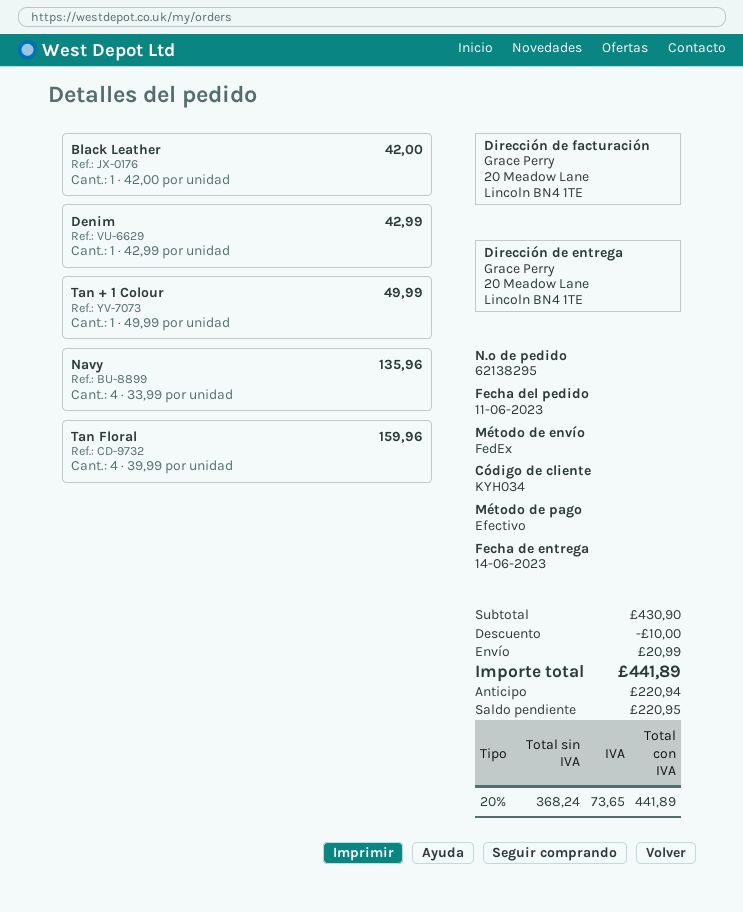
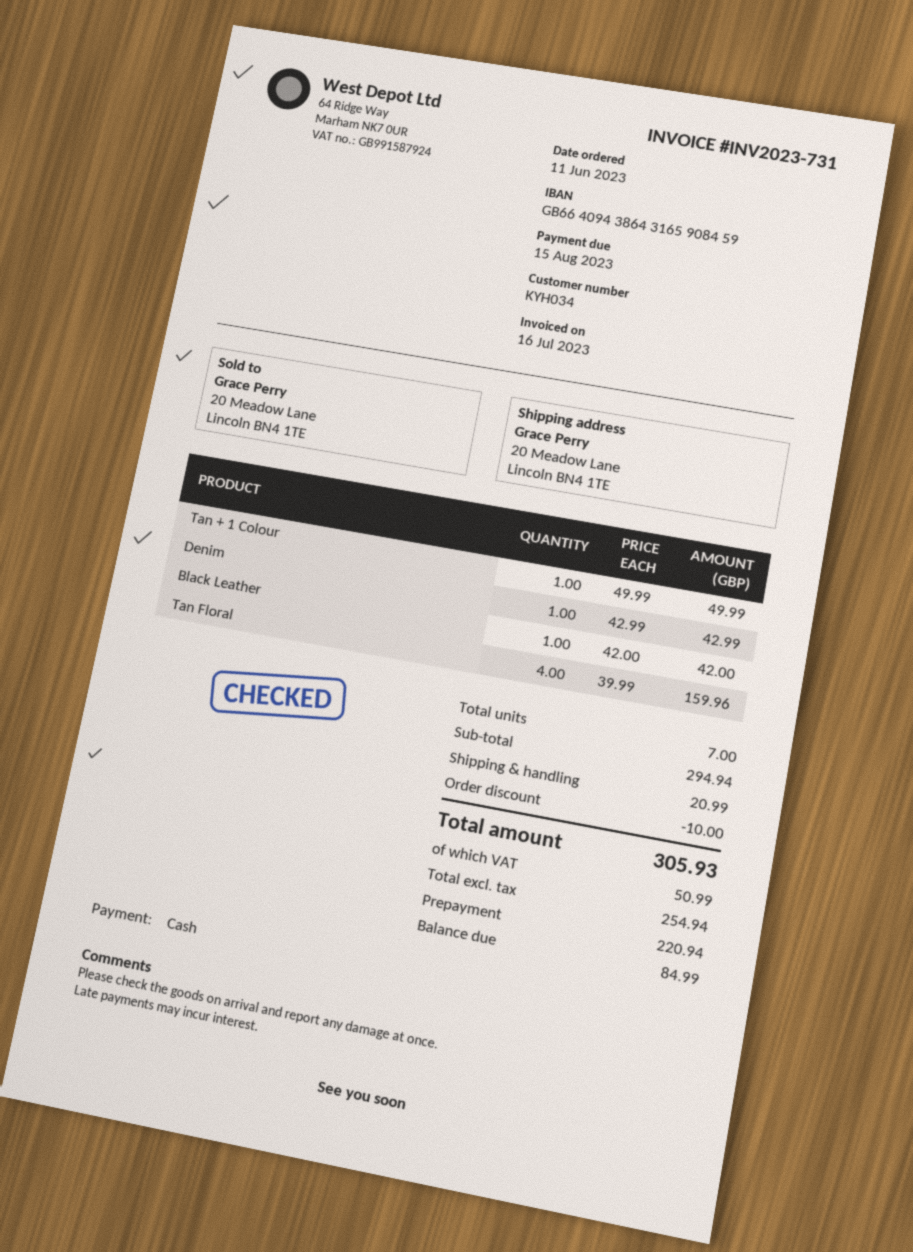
Navy: 4 x 33.99 = 135.96 -> none
subtotal: 430.90 -> 294.94
net: 368.24 -> 254.94
tax: 73.65 -> 50.99
total: 441.89 -> 305.93
balance: 220.95 -> 84.99

